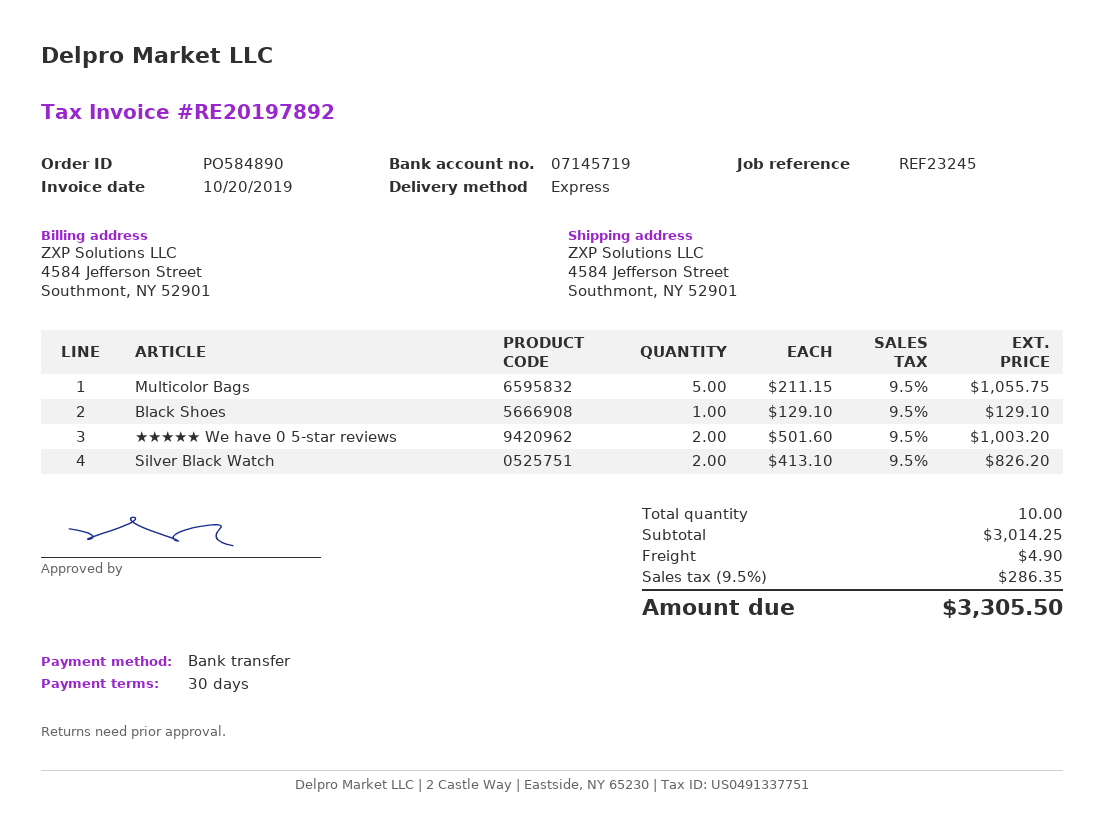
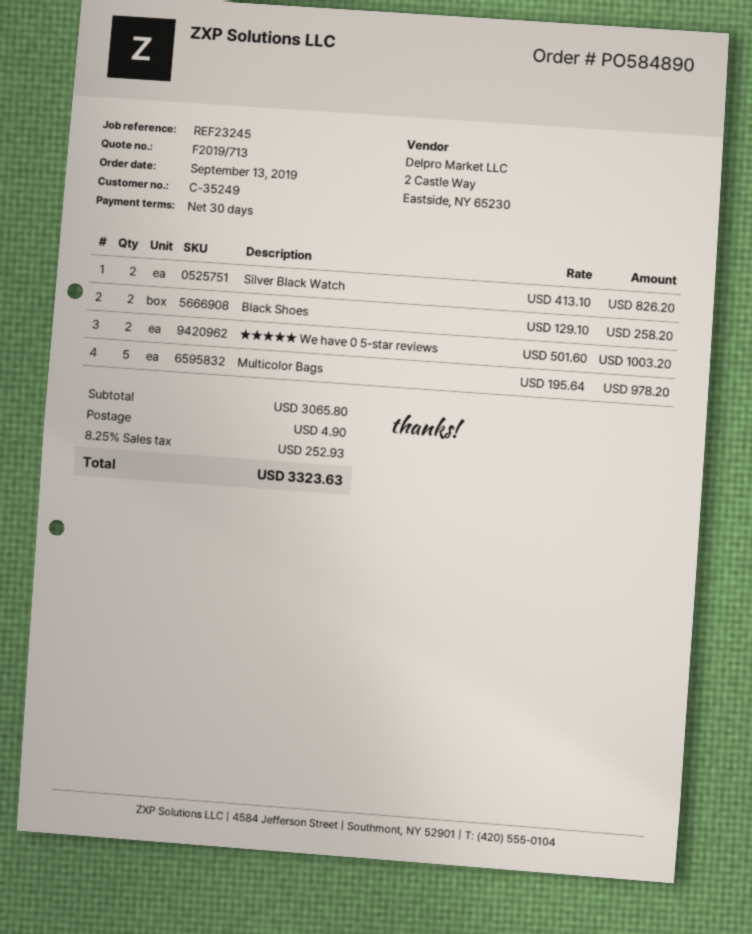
Multicolor Bags: 5 x 211.15 = 1055.75 -> 5 x 195.64 = 978.20
Black Shoes: 1 x 129.10 = 129.10 -> 2 x 129.10 = 258.20
subtotal: 3014.25 -> 3065.80
tax: 9.5% = 286.35 -> 8.25% = 252.93
total: 3305.50 -> 3323.63

